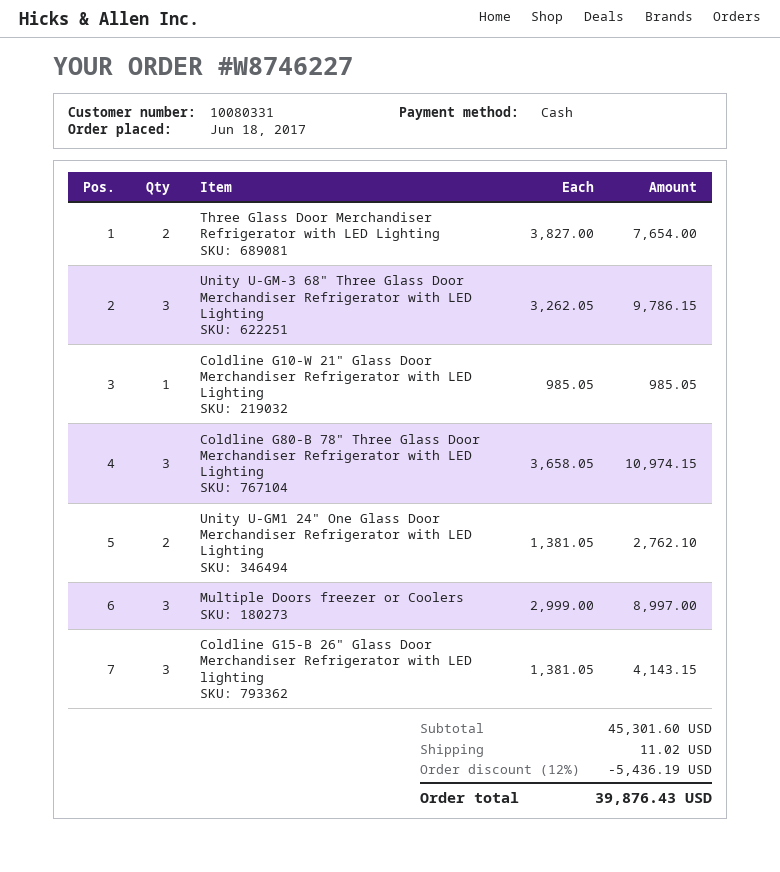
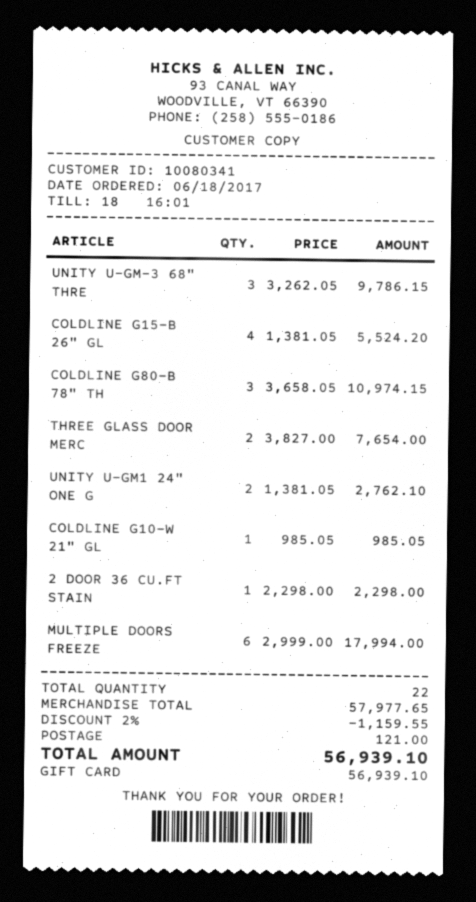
customer number: 10080331 -> 10080341
payment method: cash -> gift card
Multiple Doors freezer or Coolers: 3 x 2999.00 = 8997.00 -> 6 x 2999.00 = 17994.00
Coldline G15-B 26" Glass Door Merchandiser Refrigerator with LED lighting: 3 x 1381.05 = 4143.15 -> 4 x 1381.05 = 5524.20
2 DOOR 36 CU.FT STAIN: none -> 1 x 2298.00 = 2298.00
subtotal: 45301.60 -> 57977.65
discount: 12% = 5436.19 -> 2% = 1159.55
shipping: 11.02 -> 121.00
total: 39876.43 -> 56939.10

